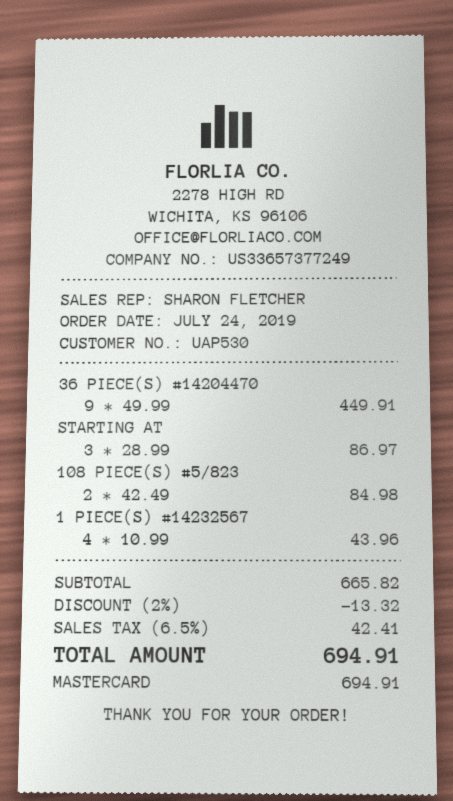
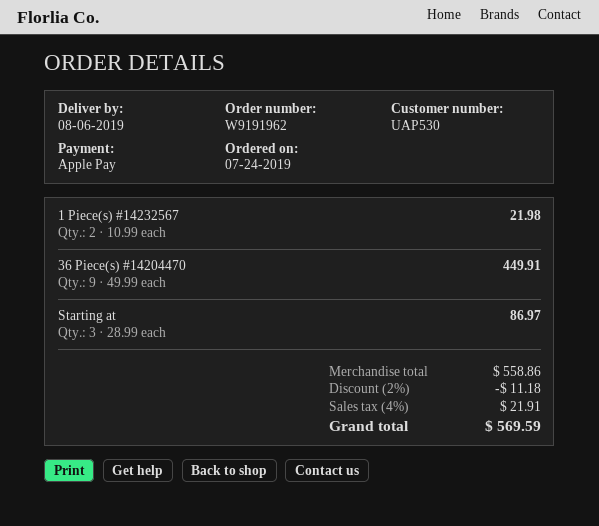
payment method: Mastercard -> Apple Pay
108 PIECE(S) #5/823: 2 x 42.49 = 84.98 -> none
1 PIECE(S) #14232567: 4 x 10.99 = 43.96 -> 2 x 10.99 = 21.98
subtotal: 665.82 -> 558.86
discount: 2% = 13.32 -> 2% = 11.18
tax: 6.5% = 42.41 -> 4% = 21.91
total: 694.91 -> 569.59

